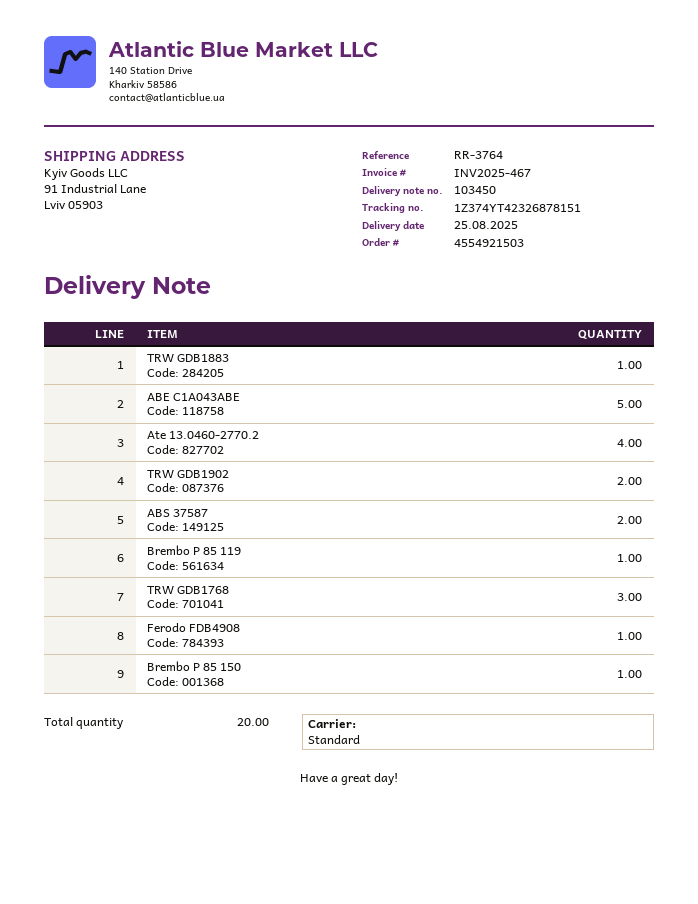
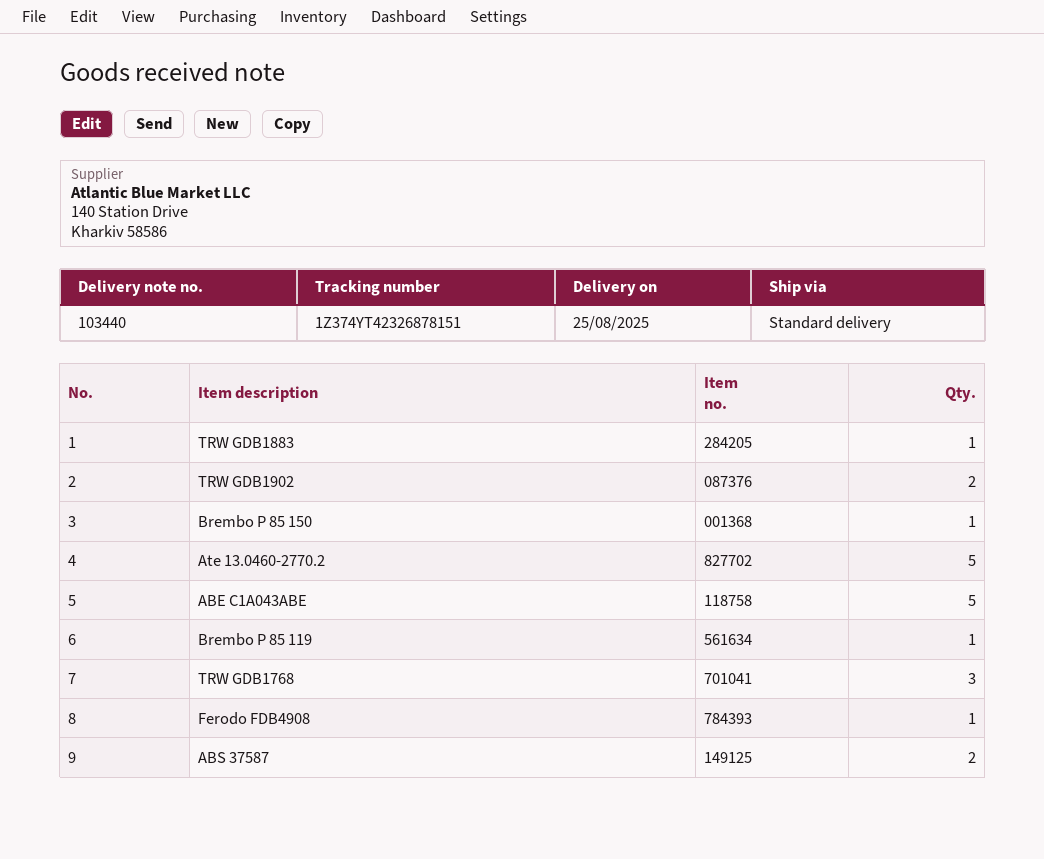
delivery note number: 103450 -> 103440
Ate 13.0460-2770.2: 4 -> 5

